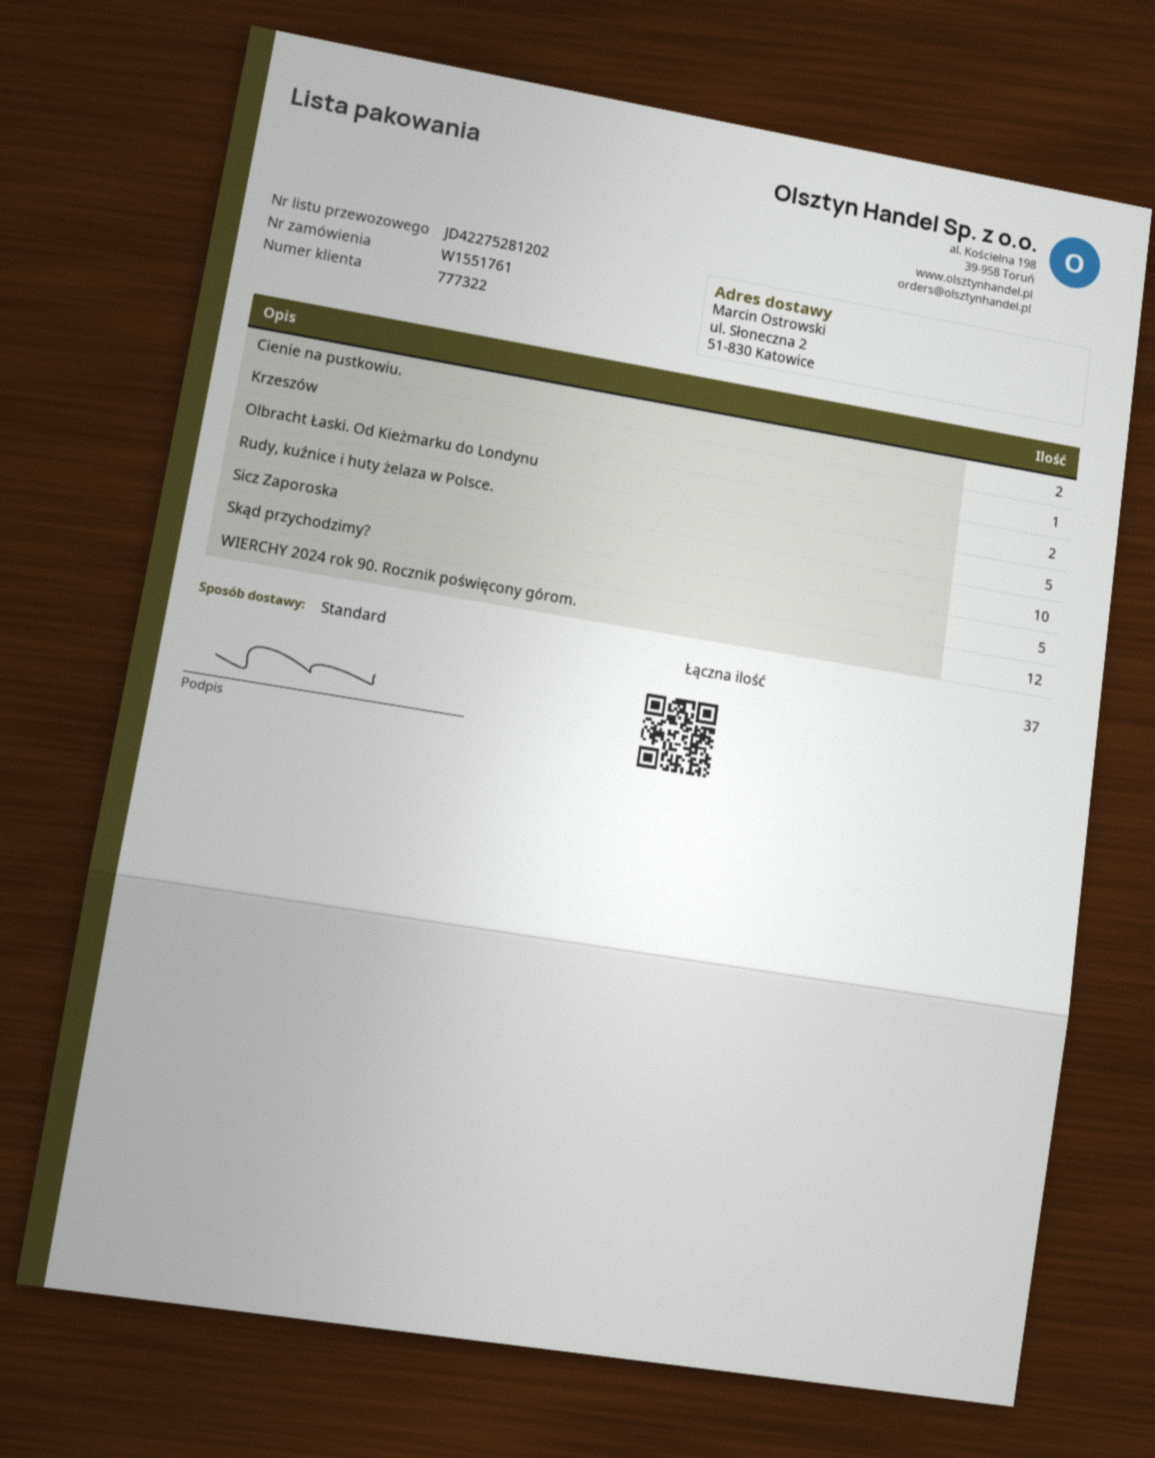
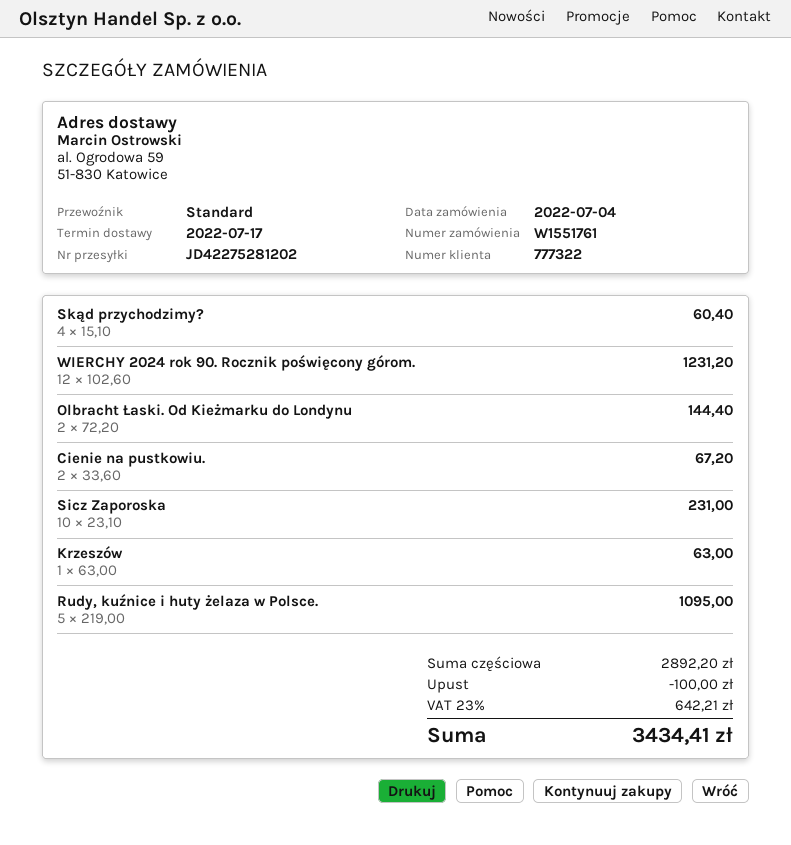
ship to: ul. Słoneczna 2, 51-830 Katowice -> al. Ogrodowa 59, 51-830 Katowice
Skąd przychodzimy?: 5 -> 4

